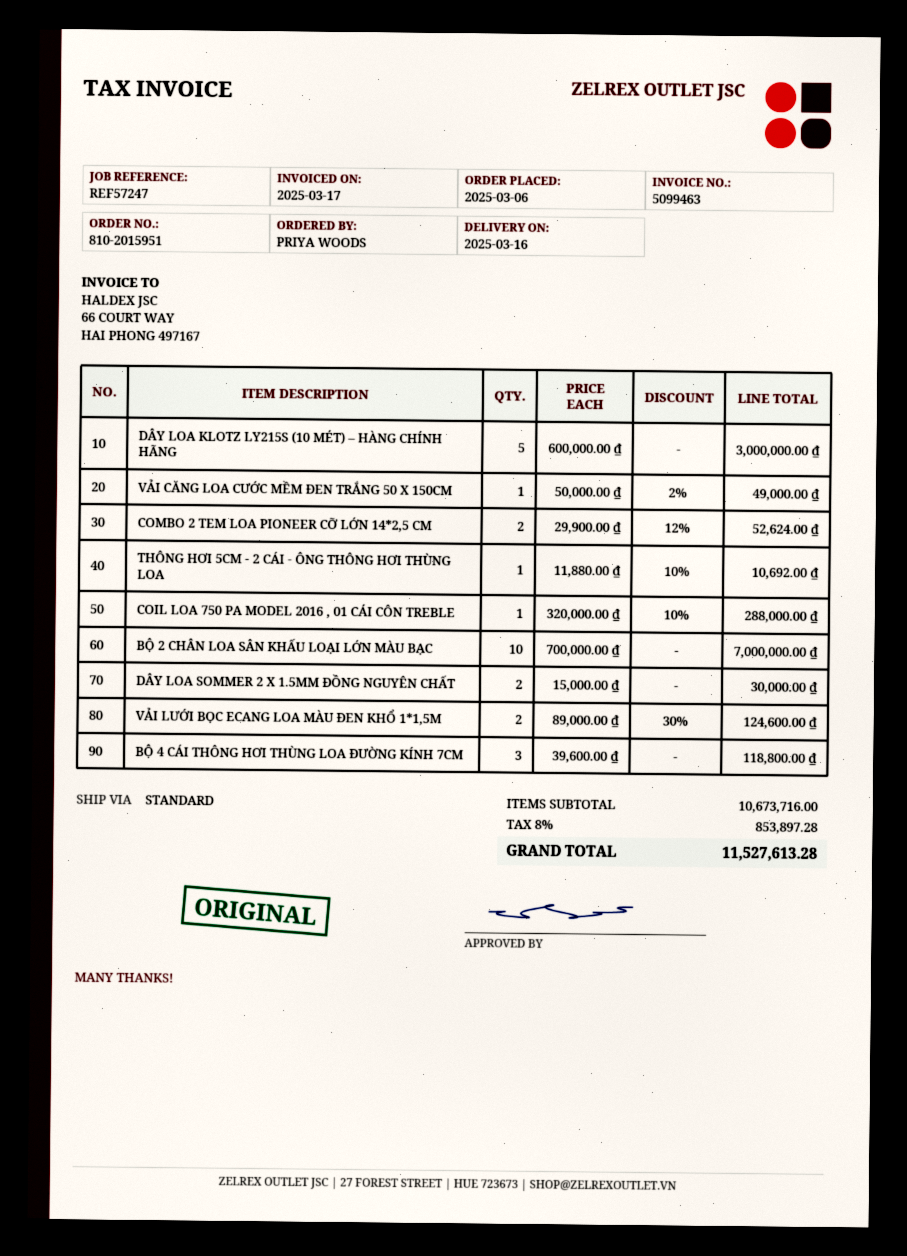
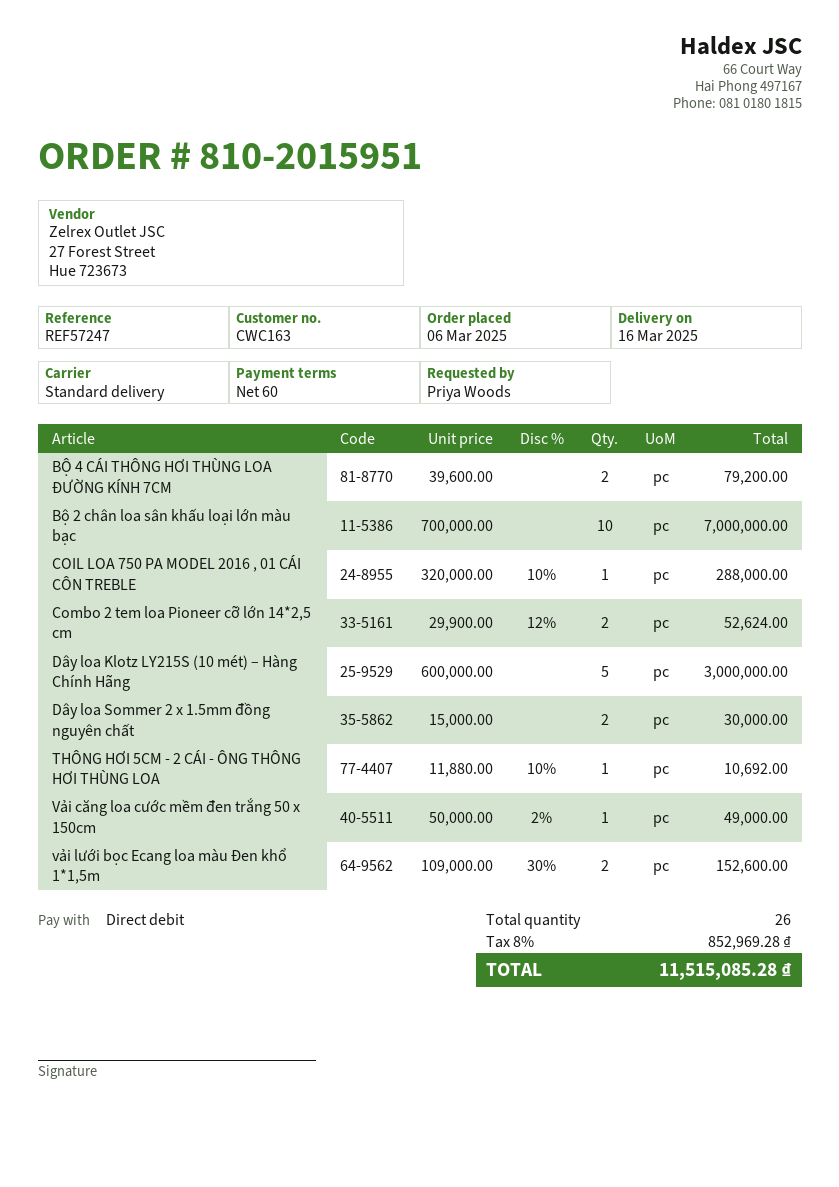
VẢI LƯỚI BỌC ECANG LOA MÀU ĐEN KHỔ 1*1,5M: 2 x 89000.00 - 30% = 124600.00 -> 2 x 109000.00 - 30% = 152600.00
BỘ 4 CÁI THÔNG HƠI THÙNG LOA ĐƯỜNG KÍNH 7CM: 3 x 39600.00 = 118800.00 -> 2 x 39600.00 = 79200.00
tax: 8% = 853897.28 -> 8% = 852969.28
total: 11527613.28 -> 11515085.28

